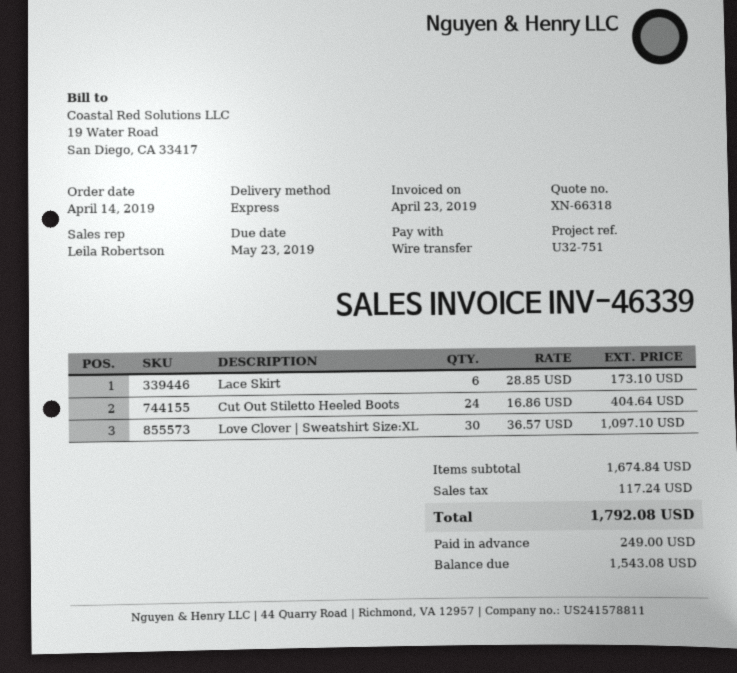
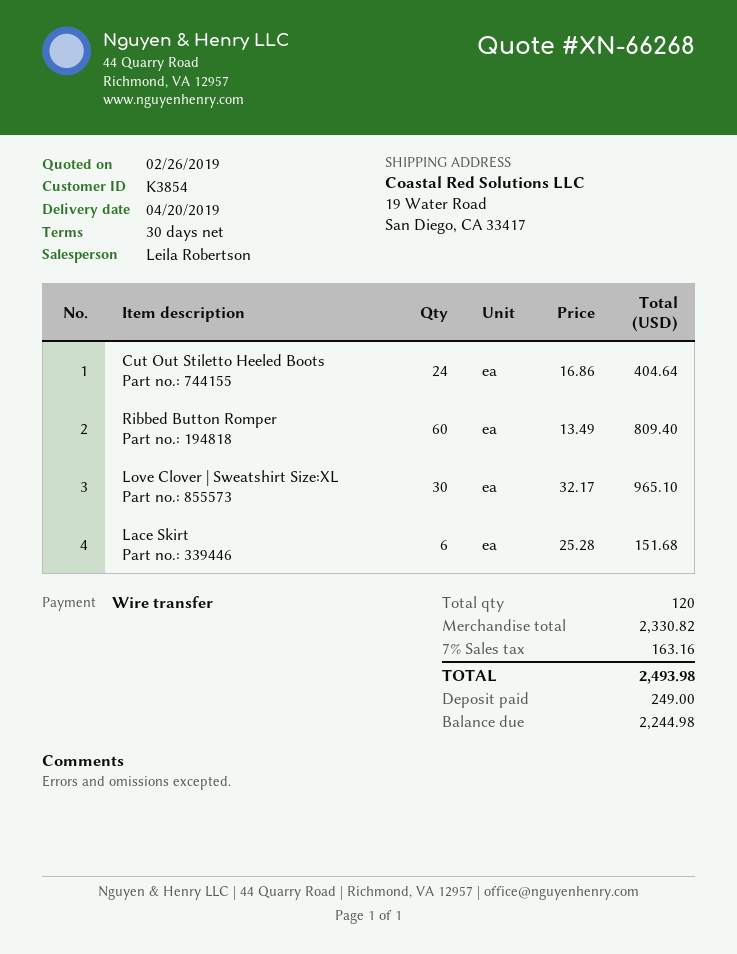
quote number: XN-66318 -> XN-66268
Lace Skirt: 6 x 28.85 = 173.10 -> 6 x 25.28 = 151.68
Love Clover | Sweatshirt Size:XL: 30 x 36.57 = 1097.10 -> 30 x 32.17 = 965.10
Ribbed Button Romper: none -> 60 x 13.49 = 809.40
subtotal: 1674.84 -> 2330.82
tax: 117.24 -> 163.16
total: 1792.08 -> 2493.98
balance: 1543.08 -> 2244.98

